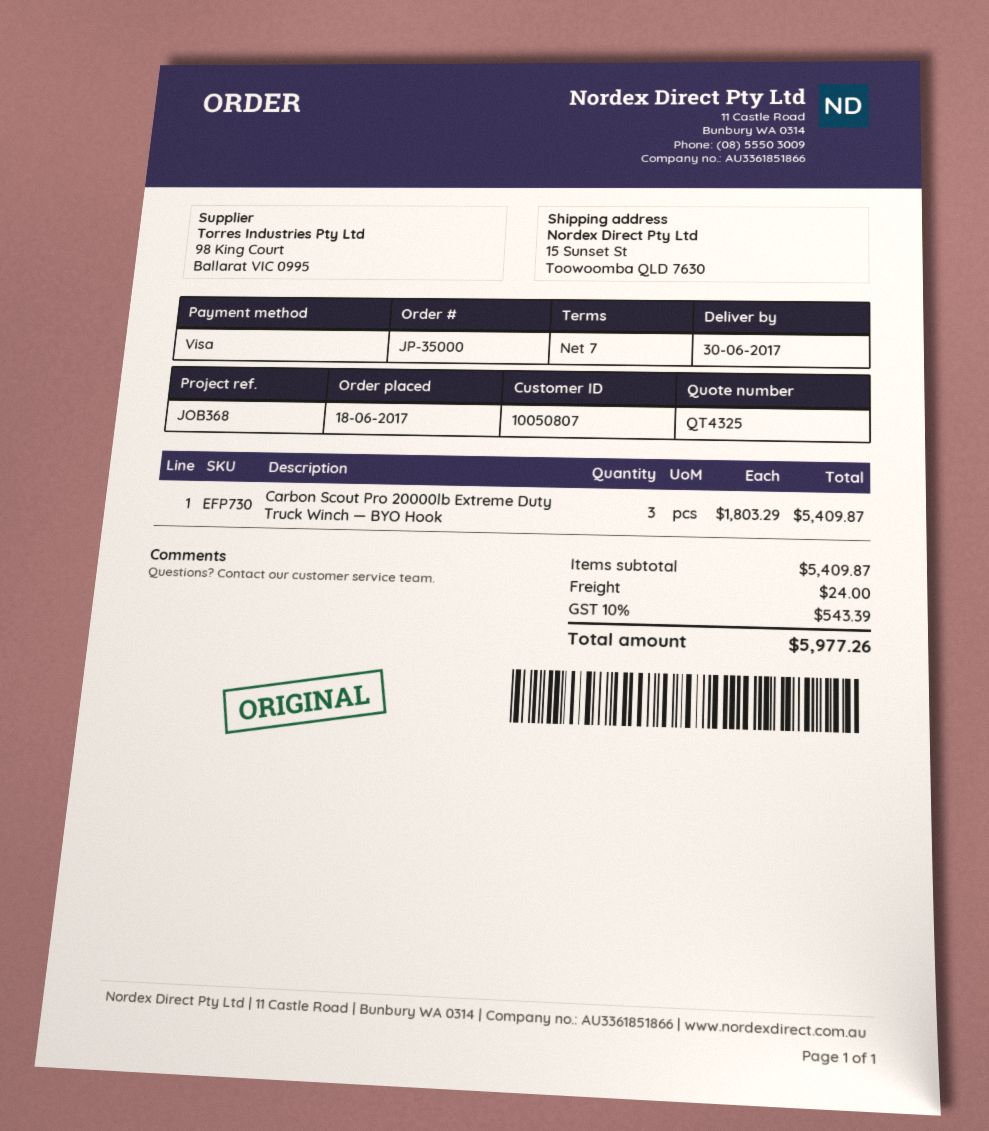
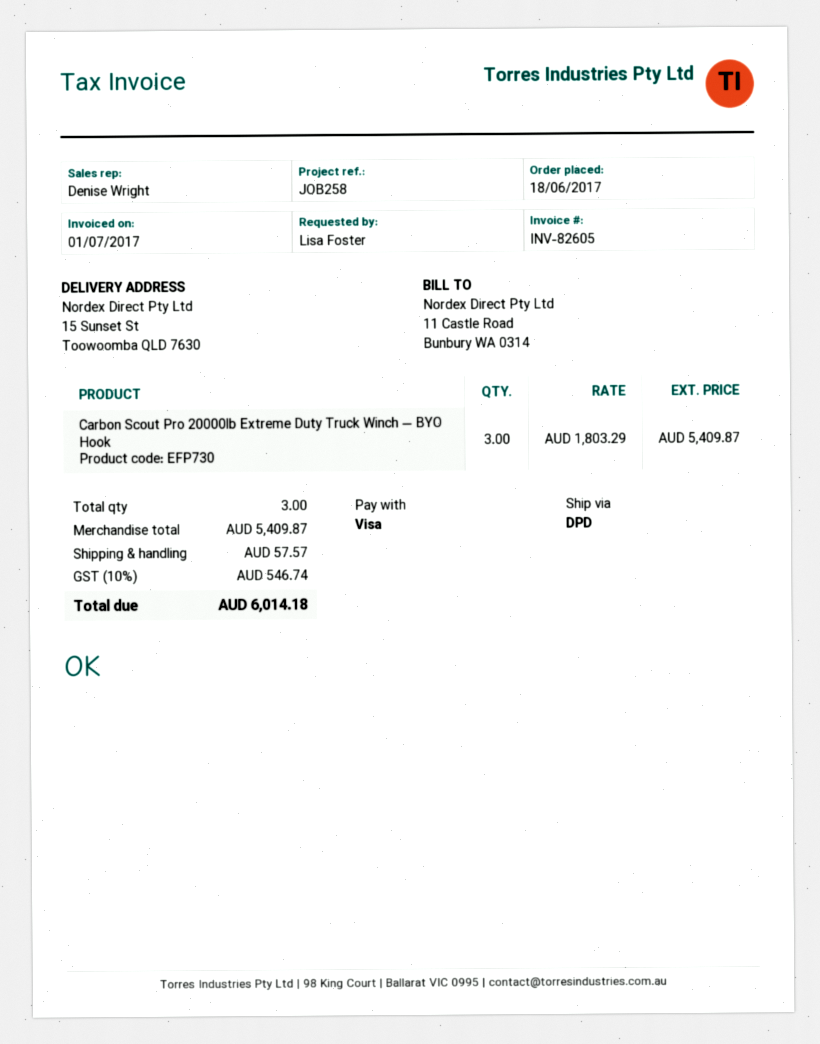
reference: JOB368 -> JOB258
shipping: 24.00 -> 57.57
tax: 10% = 543.39 -> 10% = 546.74
total: 5977.26 -> 6014.18

